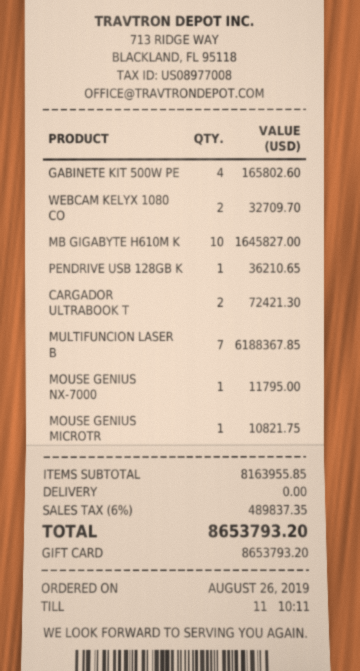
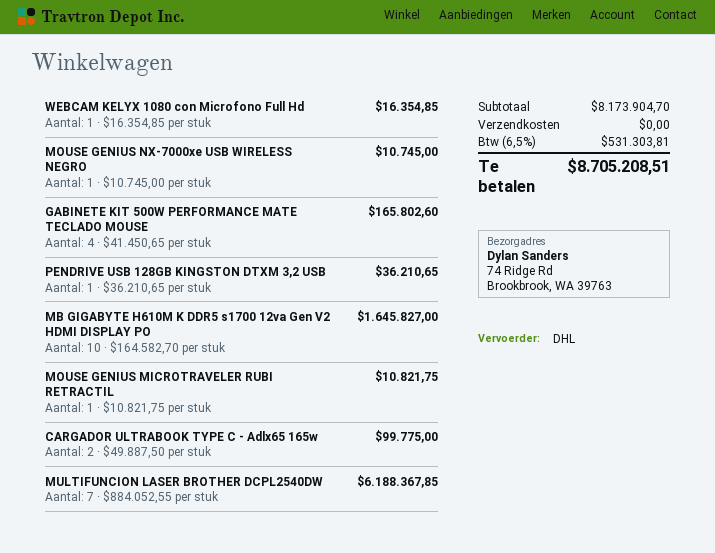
WEBCAM KELYX 1080 CO: 2 for 32709.70 -> 1 for 16354.85
CARGADOR ULTRABOOK T: 2 for 72421.30 -> 2 for 99775.00
MOUSE GENIUS NX-7000: 1 for 11795.00 -> 1 for 10745.00
subtotal: 8163955.85 -> 8173904.70
tax: 6% = 489837.35 -> 6.5% = 531303.81
total: 8653793.20 -> 8705208.51

